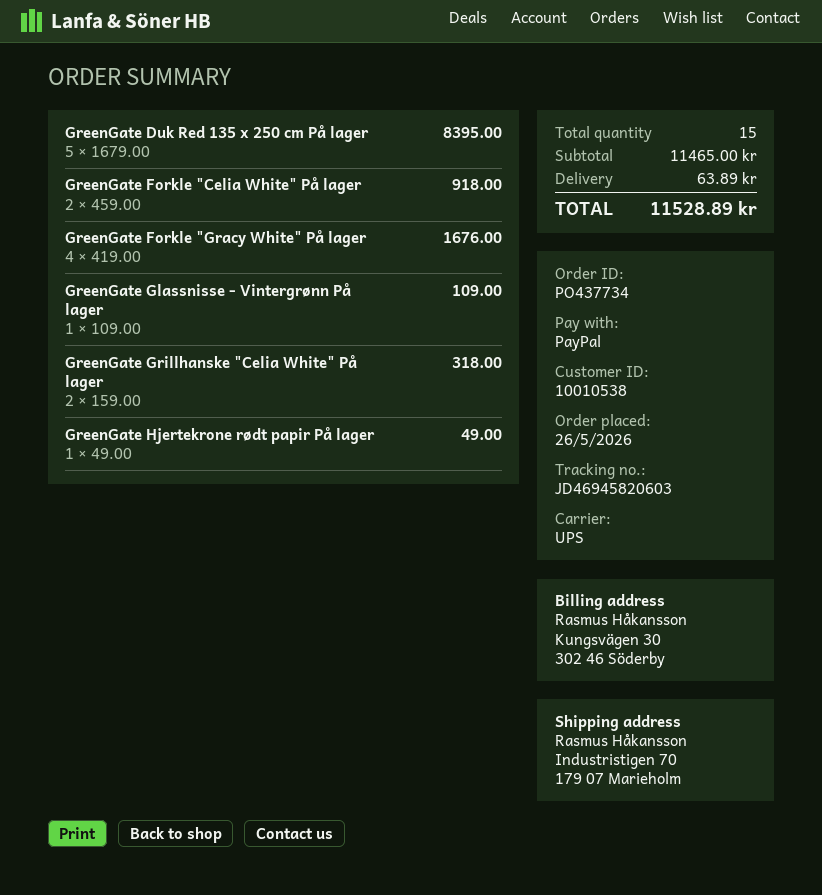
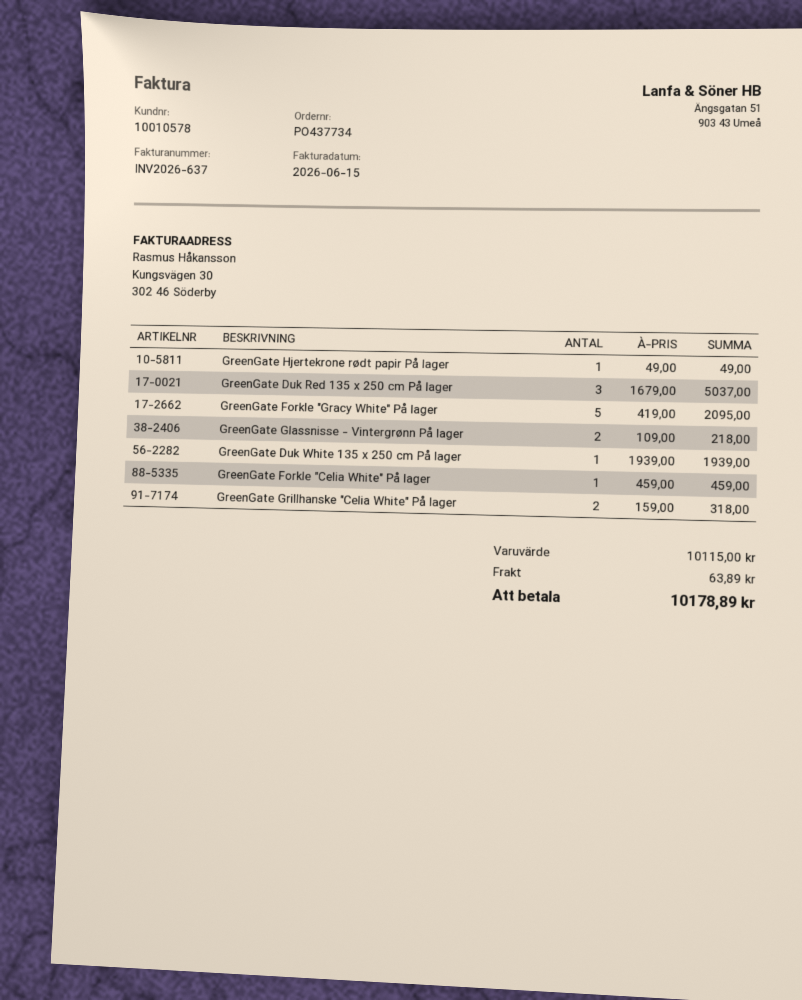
customer number: 10010538 -> 10010578
GreenGate Duk Red 135 x 250 cm På lager: 5 x 1679.00 = 8395.00 -> 3 x 1679.00 = 5037.00
GreenGate Forkle "Celia White" På lager: 2 x 459.00 = 918.00 -> 1 x 459.00 = 459.00
GreenGate Forkle "Gracy White" På lager: 4 x 419.00 = 1676.00 -> 5 x 419.00 = 2095.00
GreenGate Glassnisse - Vintergrønn På lager: 1 x 109.00 = 109.00 -> 2 x 109.00 = 218.00
GreenGate Duk White 135 x 250 cm På lager: none -> 1 x 1939.00 = 1939.00
subtotal: 11465.00 -> 10115.00
total: 11528.89 -> 10178.89

